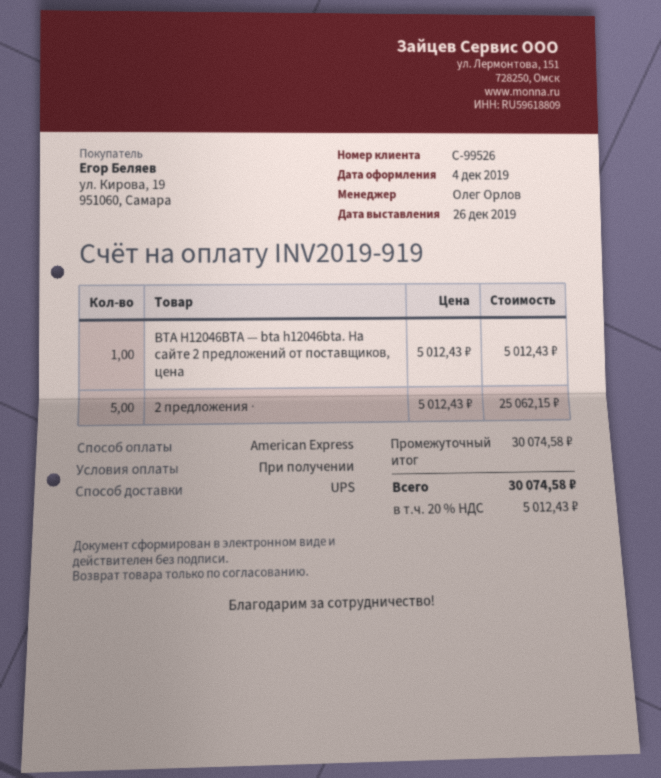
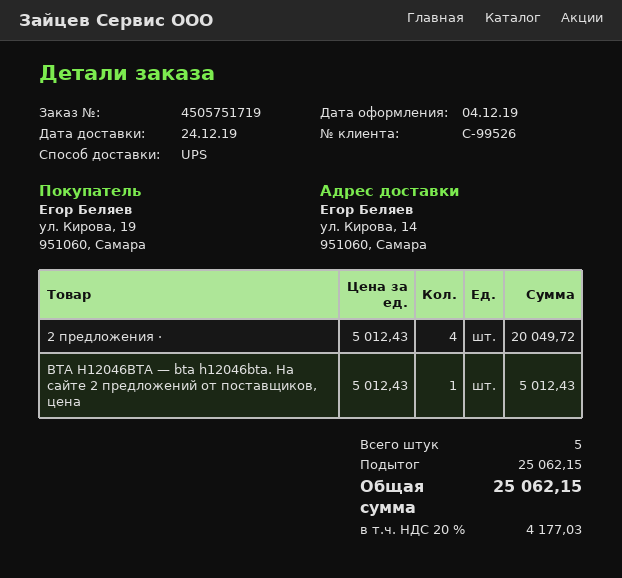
2 предложения ·: 5 x 5012.43 = 25062.15 -> 4 x 5012.43 = 20049.72
subtotal: 30074.58 -> 25062.15
tax: 20% = 5012.43 -> 20% = 4177.03
total: 30074.58 -> 25062.15

